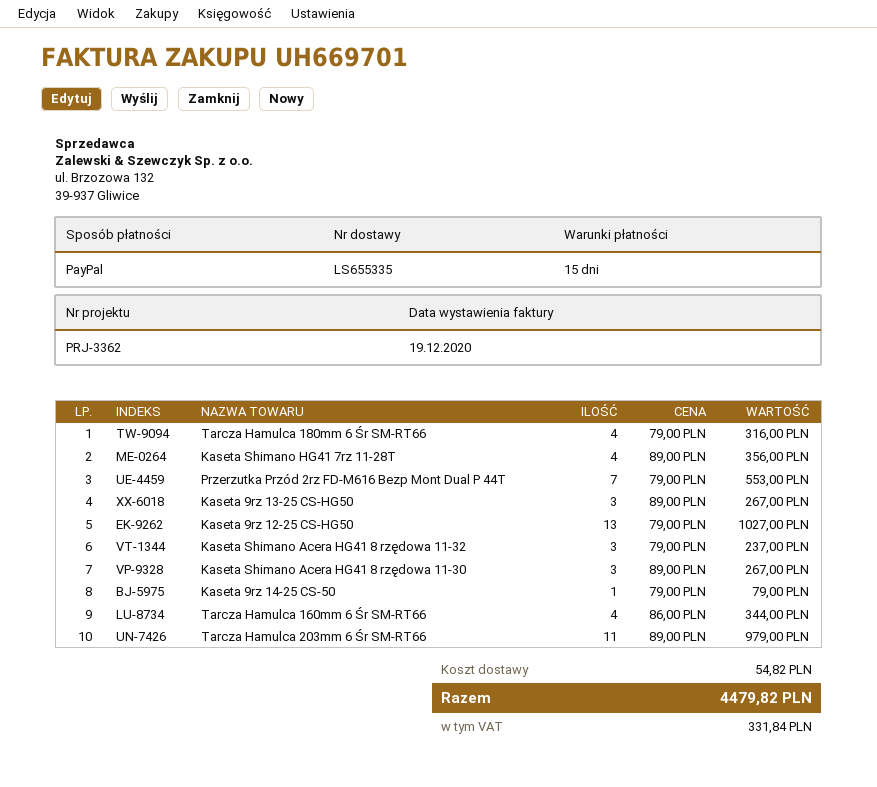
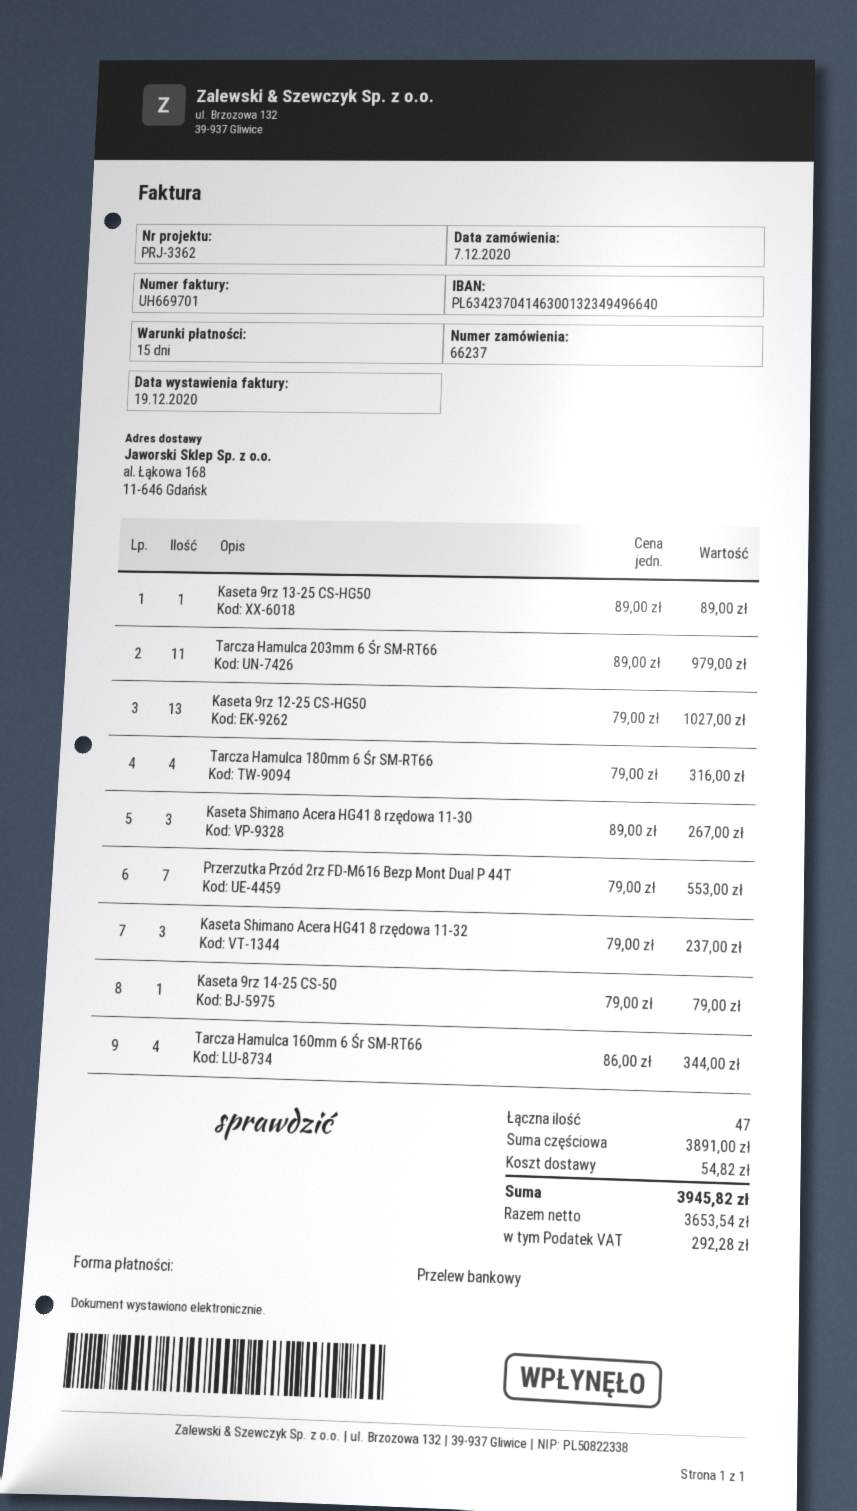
payment method: PayPal -> bank transfer
Kaseta Shimano HG41 7rz 11-28T: 4 x 89.00 = 356.00 -> none
Kaseta 9rz 13-25 CS-HG50: 3 x 89.00 = 267.00 -> 1 x 89.00 = 89.00
tax: 331.84 -> 292.28
total: 4479.82 -> 3945.82

